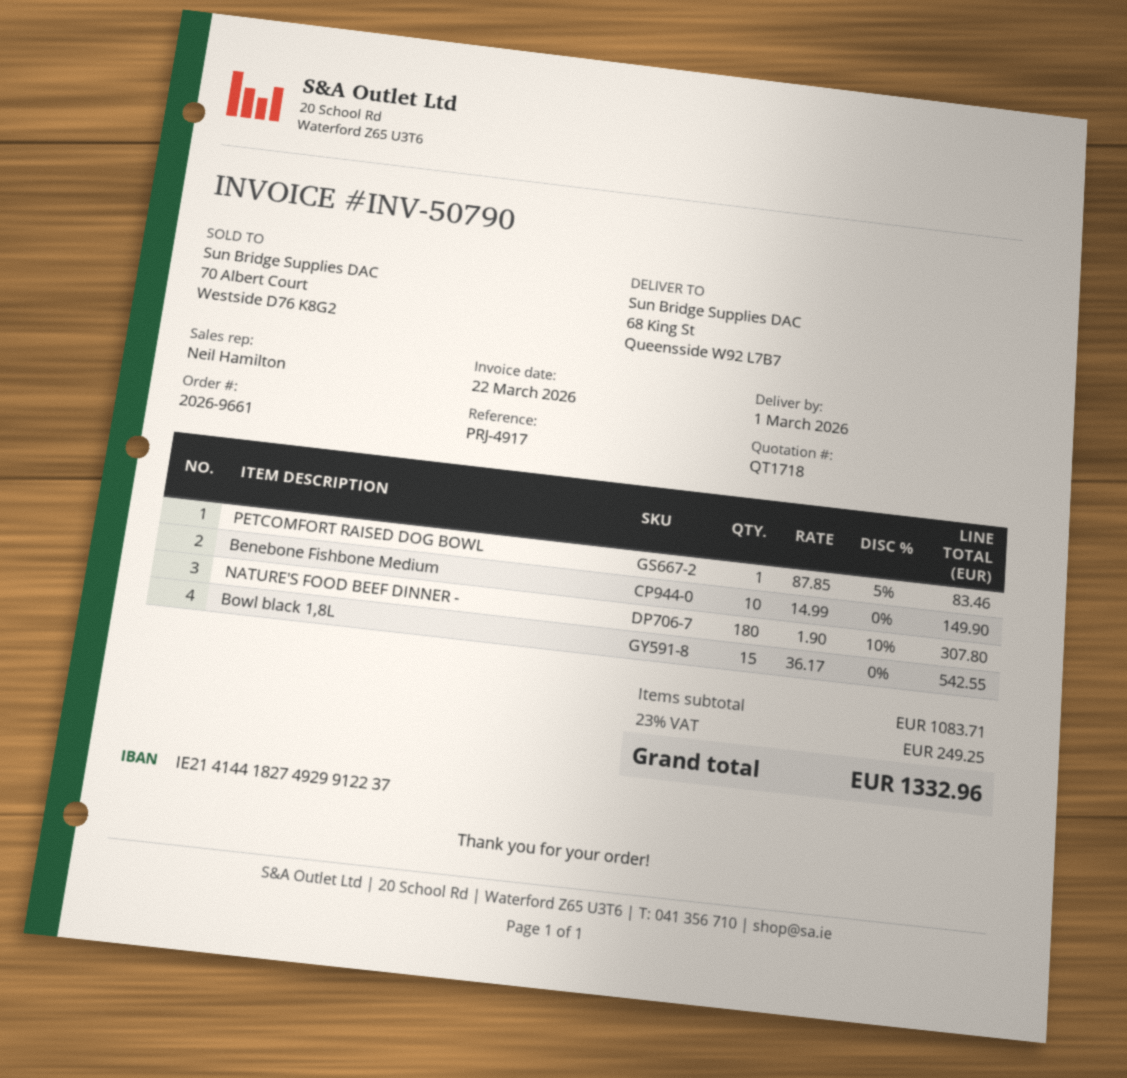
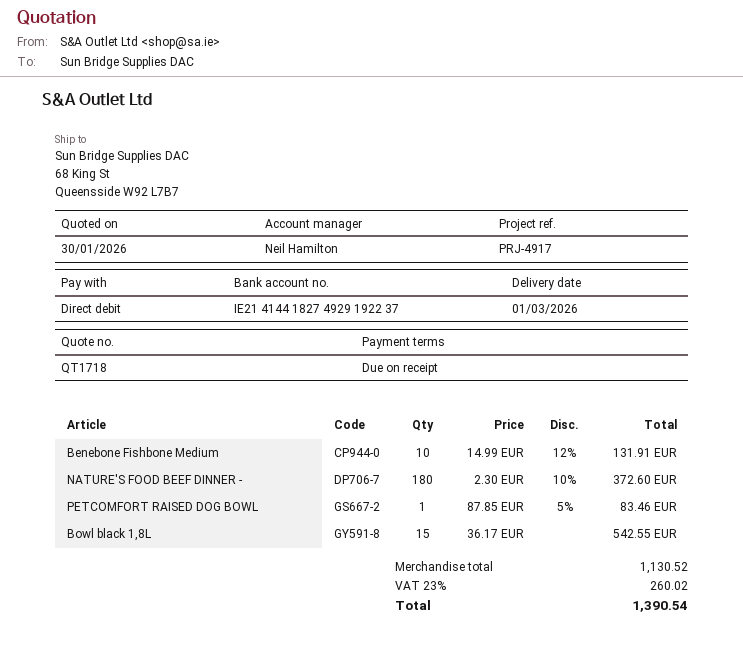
bank account: IE21414418274929912237 -> IE21414418274929192237
Benebone Fishbone Medium: 10 x 14.99 = 149.90 -> 10 x 14.99 - 12% = 131.91
NATURE'S FOOD BEEF DINNER -: 180 x 1.90 - 10% = 307.80 -> 180 x 2.30 - 10% = 372.60
subtotal: 1083.71 -> 1130.52
tax: 23% = 249.25 -> 23% = 260.02
total: 1332.96 -> 1390.54

